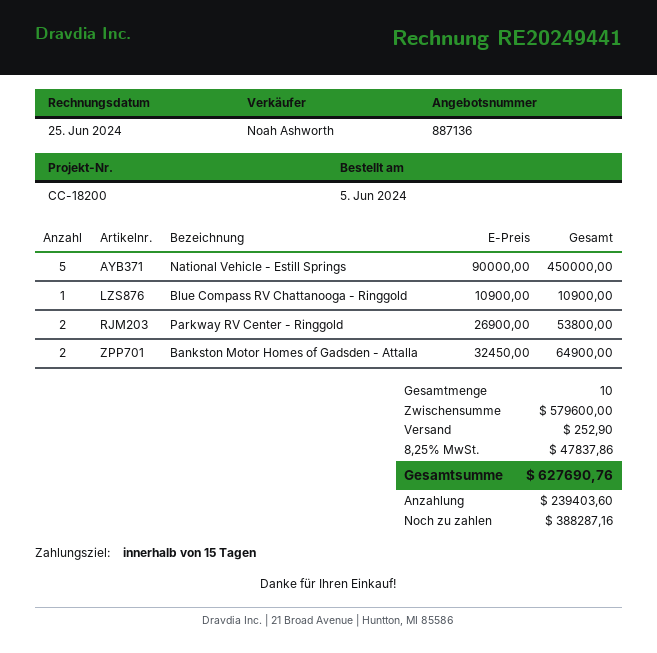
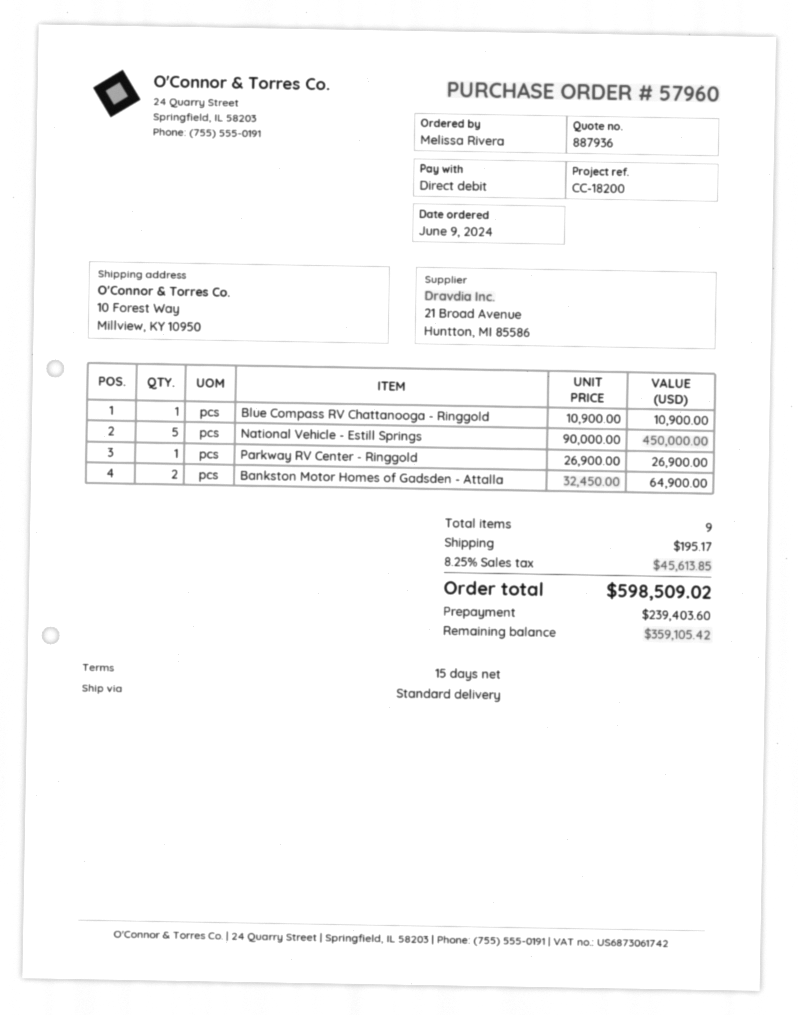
quote number: 887136 -> 887936
order date: 2024-06-05 -> 2024-06-09
Parkway RV Center - Ringgold: 2 x 26900.00 = 53800.00 -> 1 x 26900.00 = 26900.00
total quantity: 10 -> 9
shipping: 252.90 -> 195.17
tax: 8.25% = 47837.86 -> 8.25% = 45613.85
total: 627690.76 -> 598509.02
balance: 388287.16 -> 359105.42

